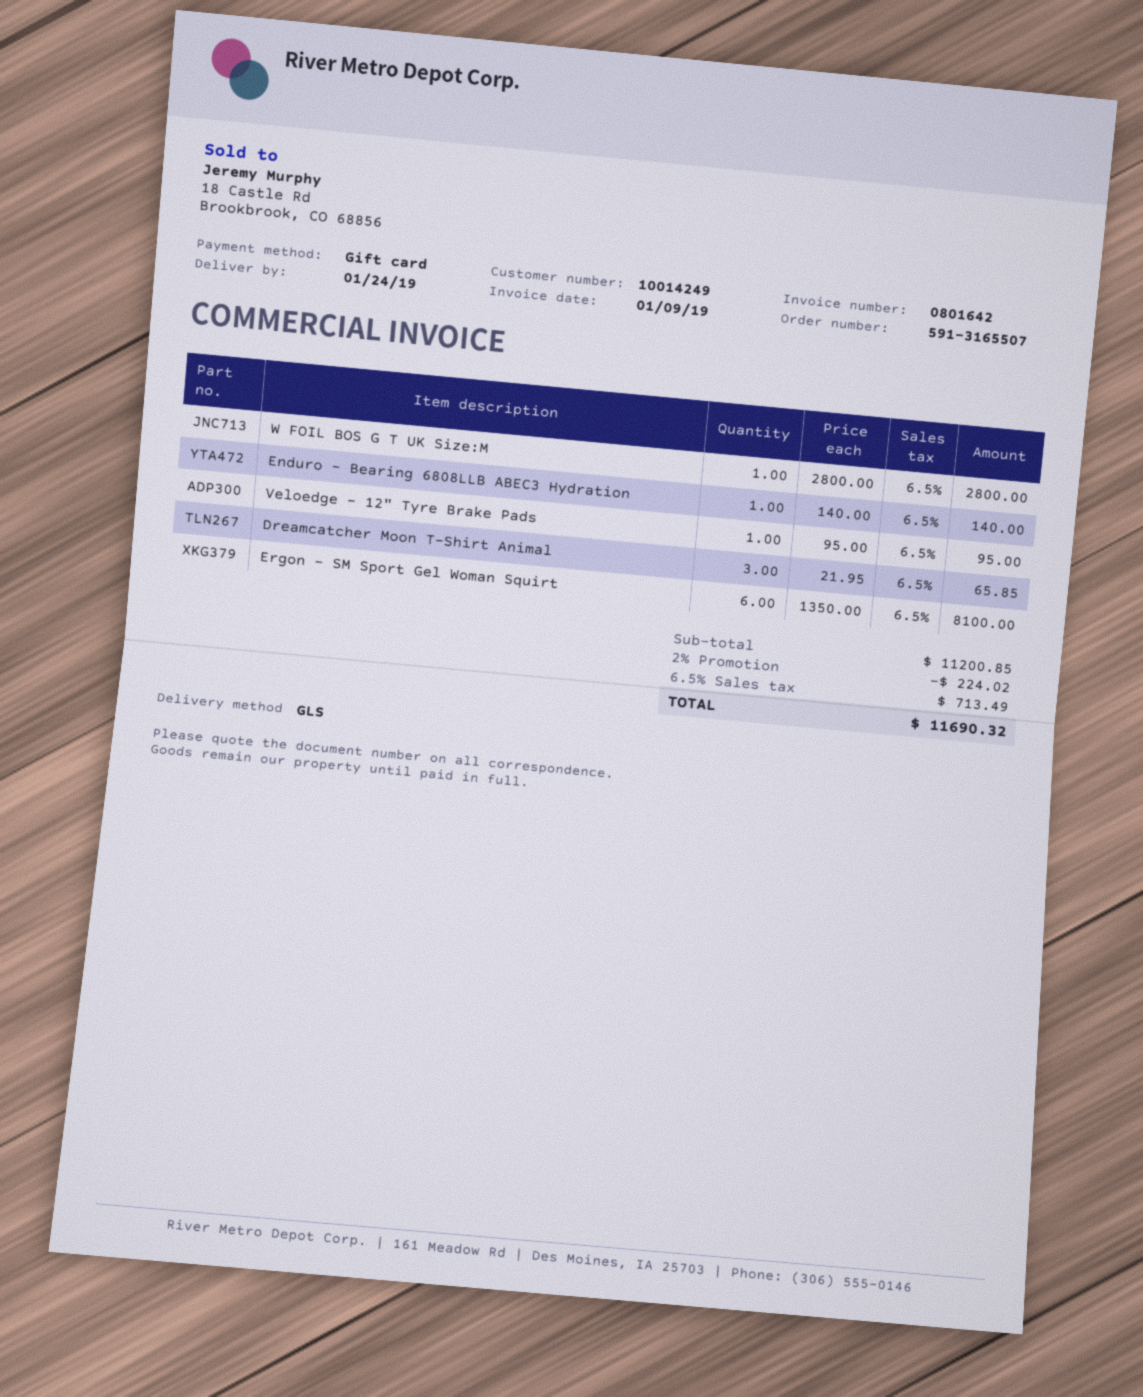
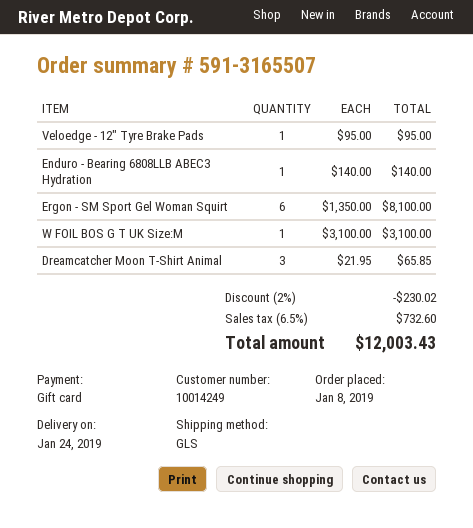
W FOIL BOS G T UK Size:M: 1 x 2800.00 = 2800.00 -> 1 x 3100.00 = 3100.00
discount: 2% = 224.02 -> 2% = 230.02
tax: 6.5% = 713.49 -> 6.5% = 732.60
total: 11690.32 -> 12003.43

